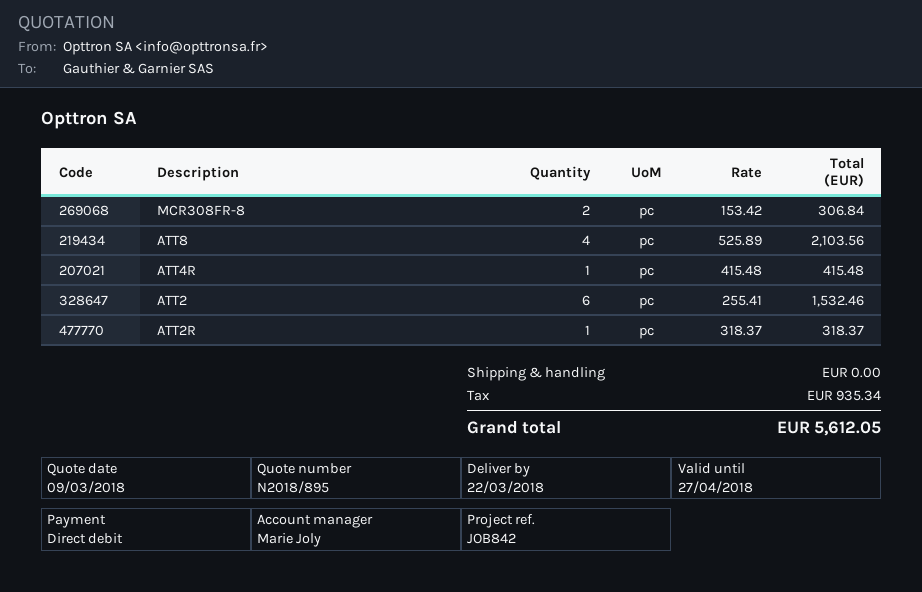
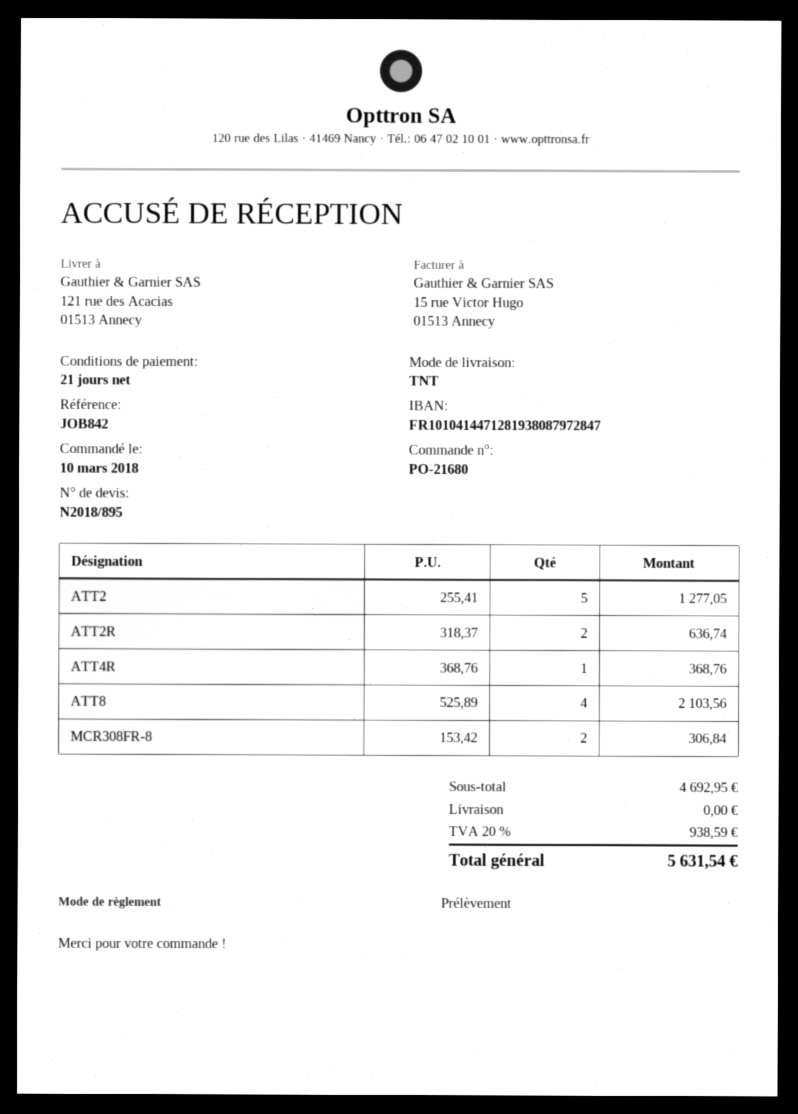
ATT4R: 1 x 415.48 = 415.48 -> 1 x 368.76 = 368.76
ATT2: 6 x 255.41 = 1532.46 -> 5 x 255.41 = 1277.05
ATT2R: 1 x 318.37 = 318.37 -> 2 x 318.37 = 636.74
tax: 935.34 -> 938.59
total: 5612.05 -> 5631.54

